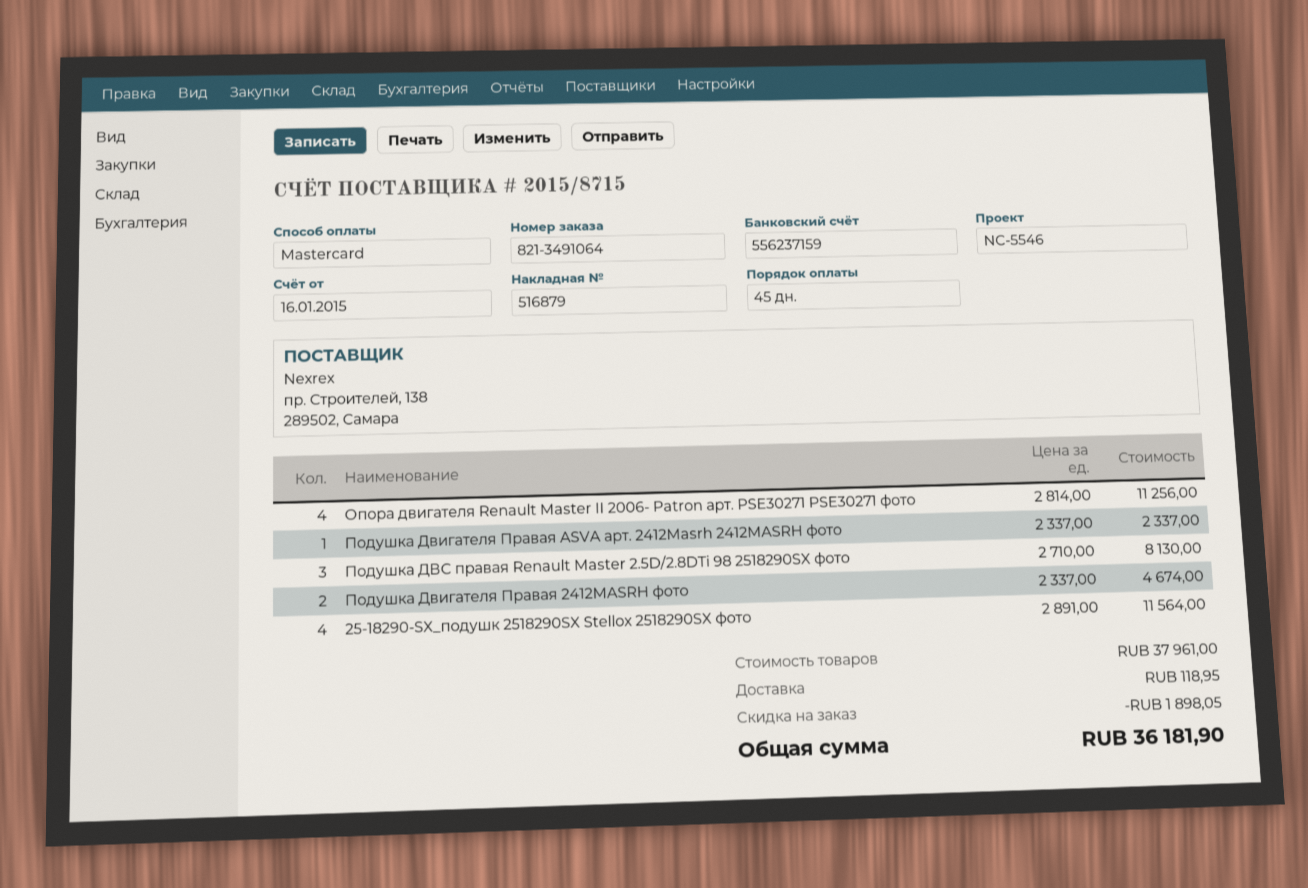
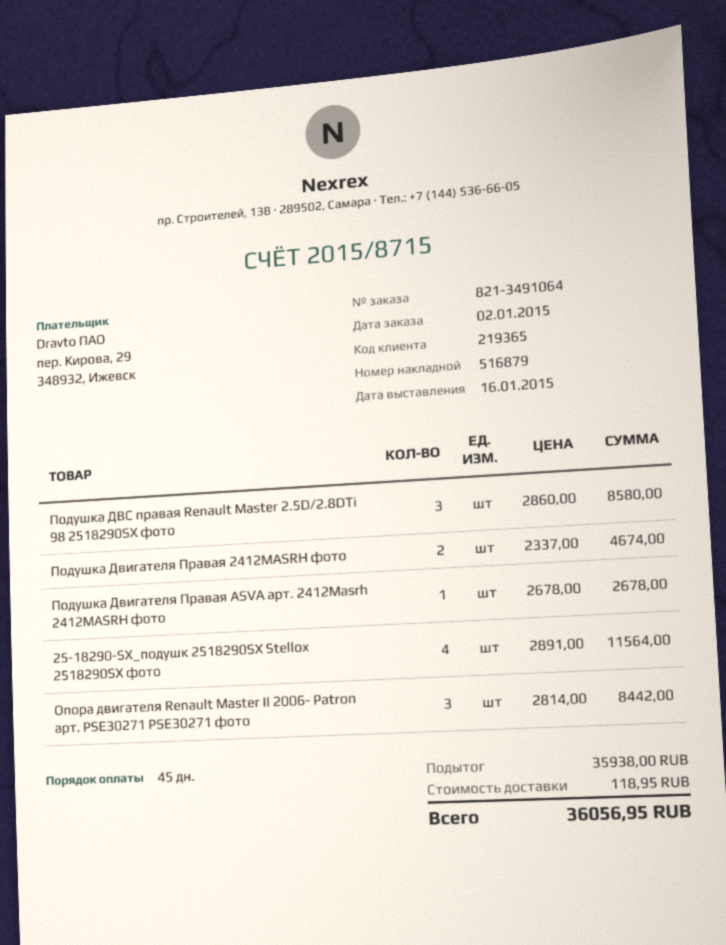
Опора двигателя Renault Master II 2006- Patron арт. PSE30271 PSE30271 фото: 4 x 2814.00 = 11256.00 -> 3 x 2814.00 = 8442.00
Подушка Двигателя Правая ASVA арт. 2412Masrh 2412MASRH фото: 1 x 2337.00 = 2337.00 -> 1 x 2678.00 = 2678.00
Подушка ДВС правая Renault Master 2.5D/2.8DTi 98 2518290SX фото: 3 x 2710.00 = 8130.00 -> 3 x 2860.00 = 8580.00
subtotal: 37961.00 -> 35938.00
discount: 1898.05 -> none
total: 36181.90 -> 36056.95

